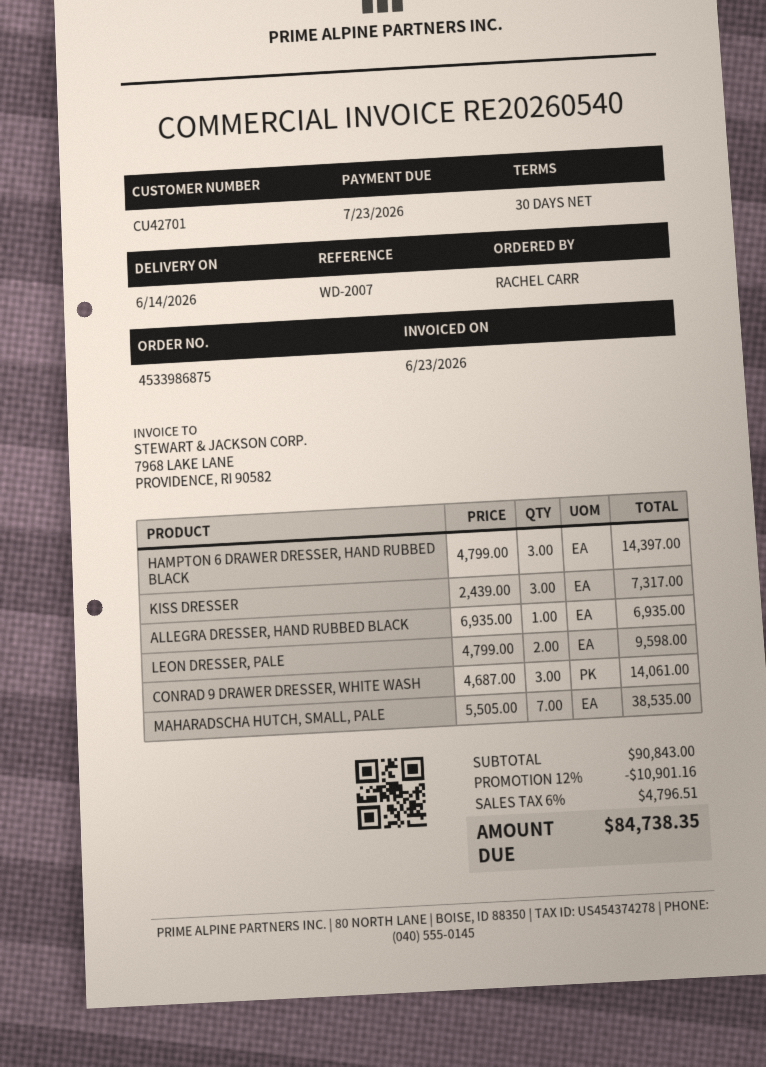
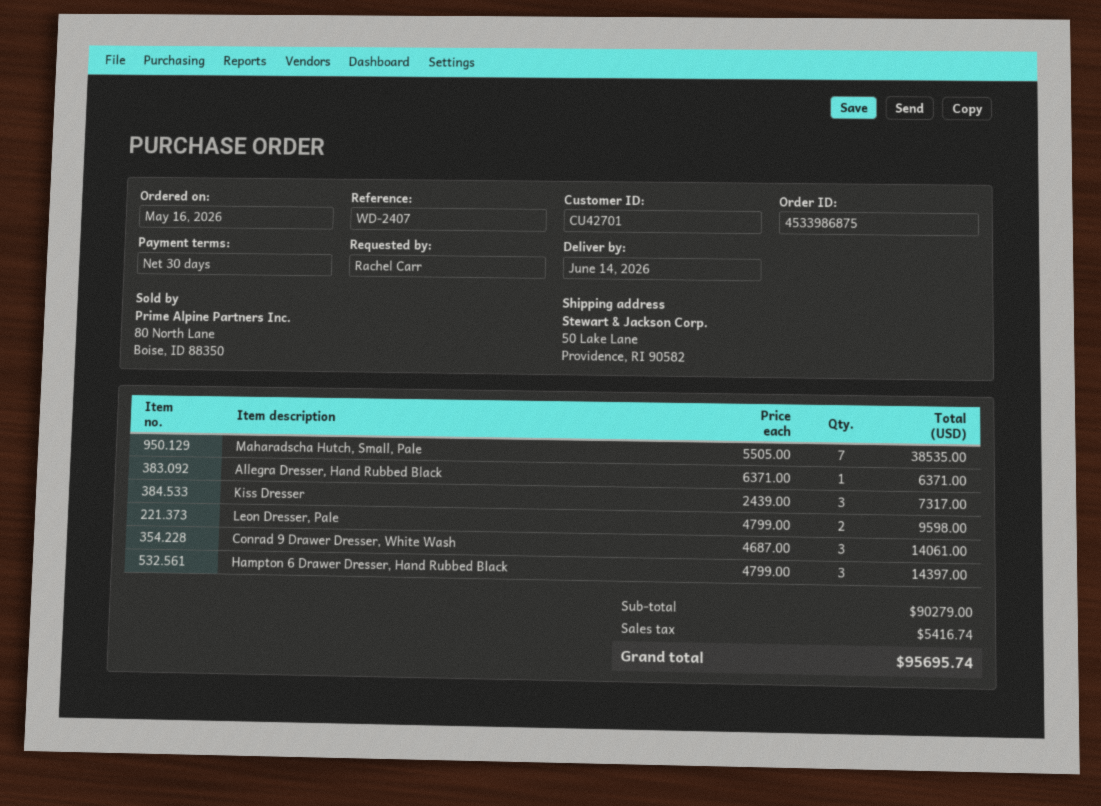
reference: WD-2007 -> WD-2407
ALLEGRA DRESSER, HAND RUBBED BLACK: 1 x 6935.00 = 6935.00 -> 1 x 6371.00 = 6371.00
subtotal: 90843.00 -> 90279.00
discount: 12% = 10901.16 -> none
tax: 4796.51 -> 5416.74
total: 84738.35 -> 95695.74

